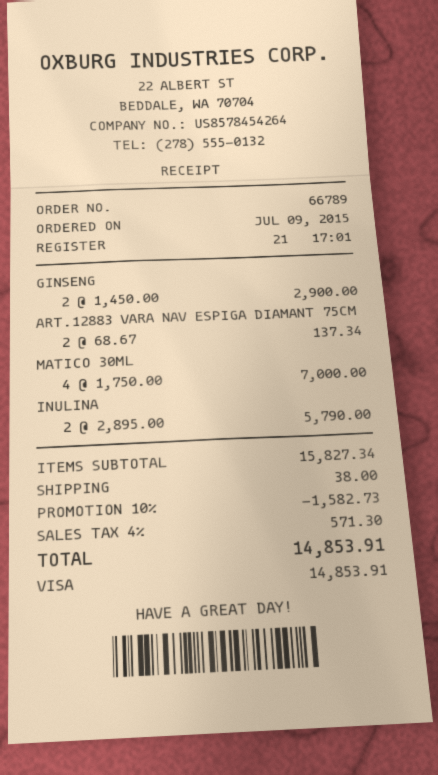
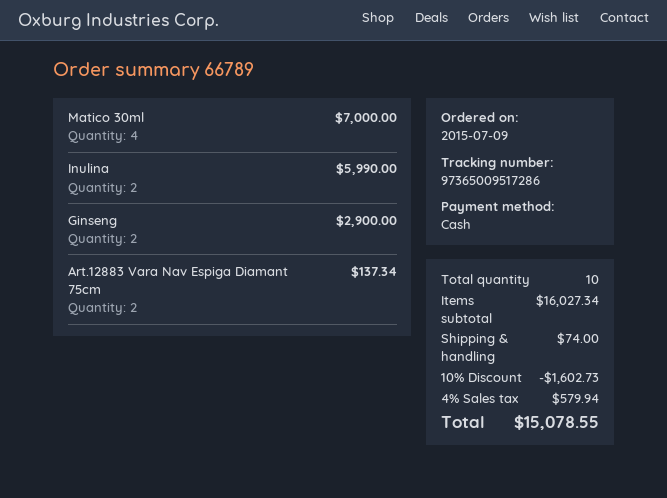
payment method: Visa -> cash
INULINA: 2 for 5790.00 -> 2 for 5990.00
subtotal: 15827.34 -> 16027.34
discount: 10% = 1582.73 -> 10% = 1602.73
shipping: 38.00 -> 74.00
tax: 4% = 571.30 -> 4% = 579.94
total: 14853.91 -> 15078.55

